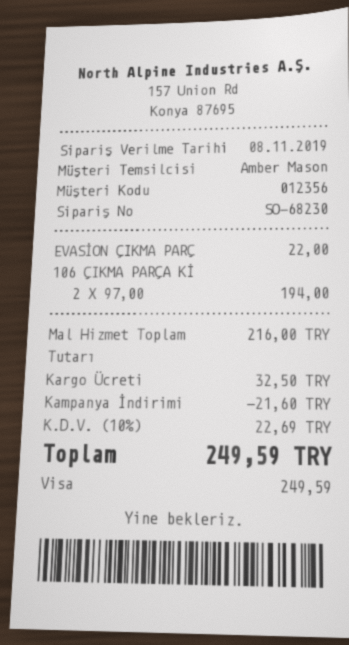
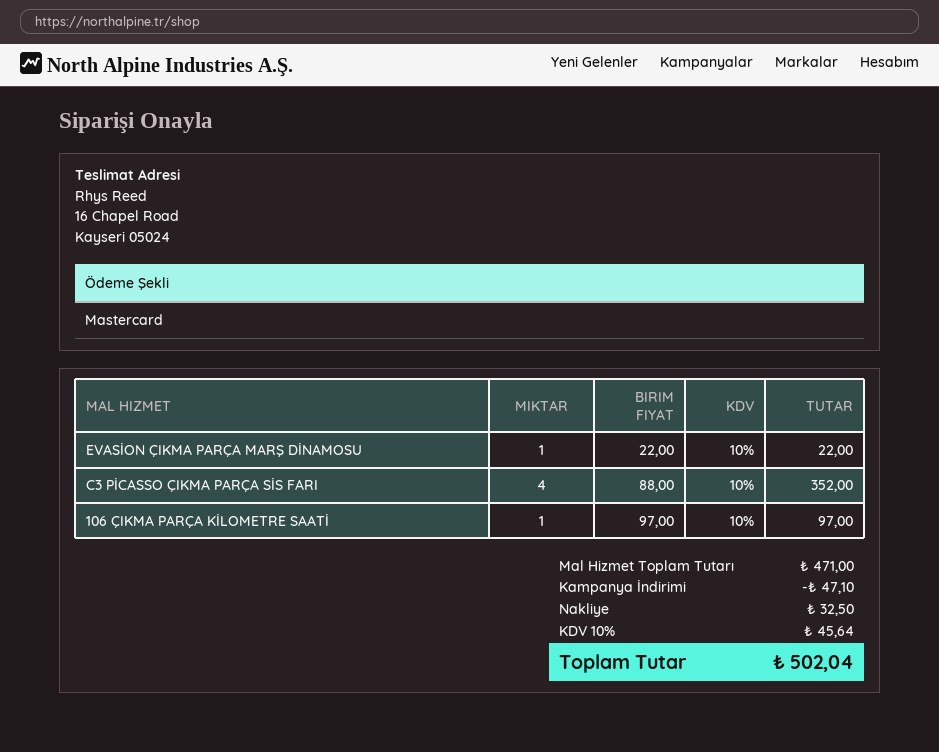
payment method: Visa -> Mastercard
106 ÇIKMA PARÇA Kİ: 2 x 97.00 = 194.00 -> 1 x 97.00 = 97.00
C3 PİCASSO ÇIKMA PARÇA SİS FARI: none -> 4 x 88.00 = 352.00
subtotal: 216.00 -> 471.00
discount: 21.60 -> 47.10
tax: 10% = 22.69 -> 10% = 45.64
total: 249.59 -> 502.04

